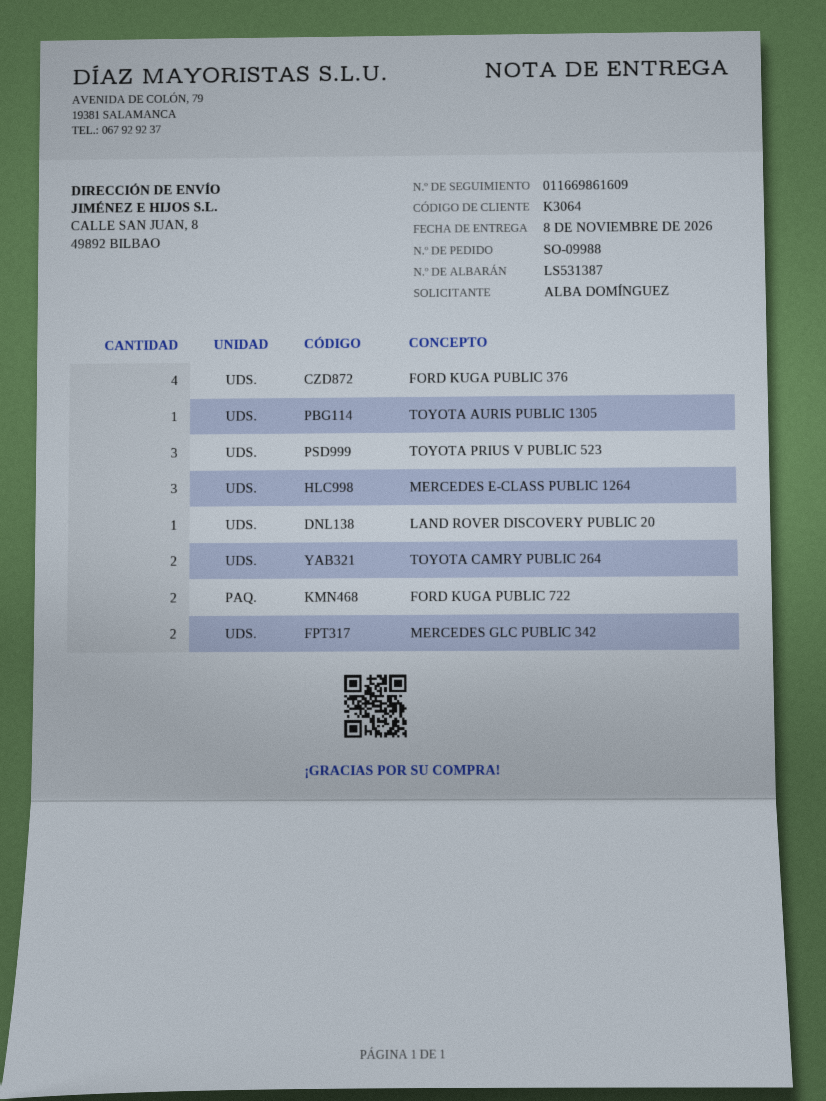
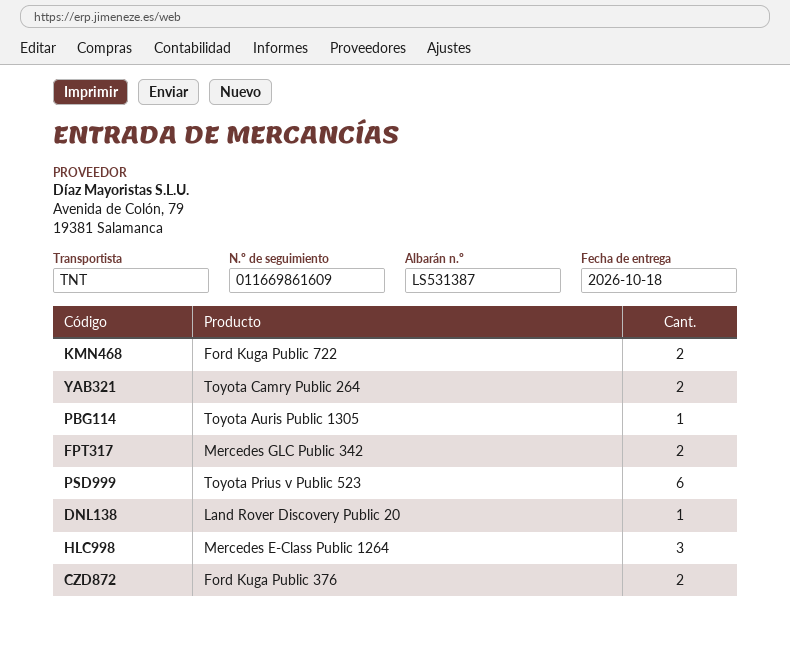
delivery date: 2026-11-08 -> 2026-10-18
FORD KUGA PUBLIC 376: 4 -> 2
TOYOTA PRIUS V PUBLIC 523: 3 -> 6

